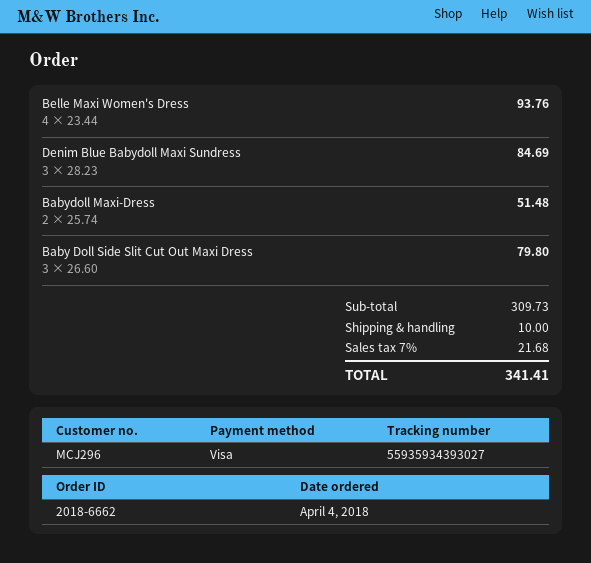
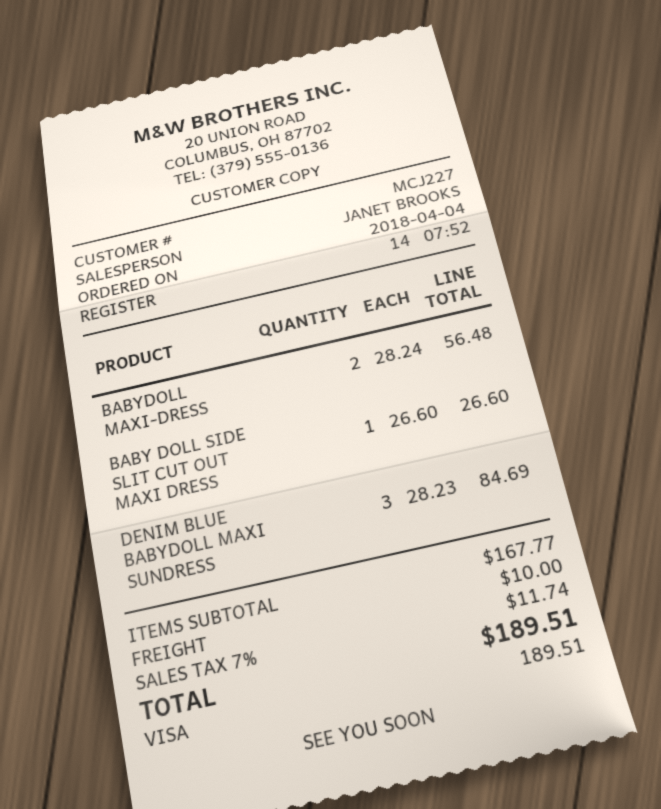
customer number: MCJ296 -> MCJ227
Belle Maxi Women's Dress: 4 x 23.44 = 93.76 -> none
Babydoll Maxi-Dress: 2 x 25.74 = 51.48 -> 2 x 28.24 = 56.48
Baby Doll Side Slit Cut Out Maxi Dress: 3 x 26.60 = 79.80 -> 1 x 26.60 = 26.60
subtotal: 309.73 -> 167.77
tax: 7% = 21.68 -> 7% = 11.74
total: 341.41 -> 189.51

